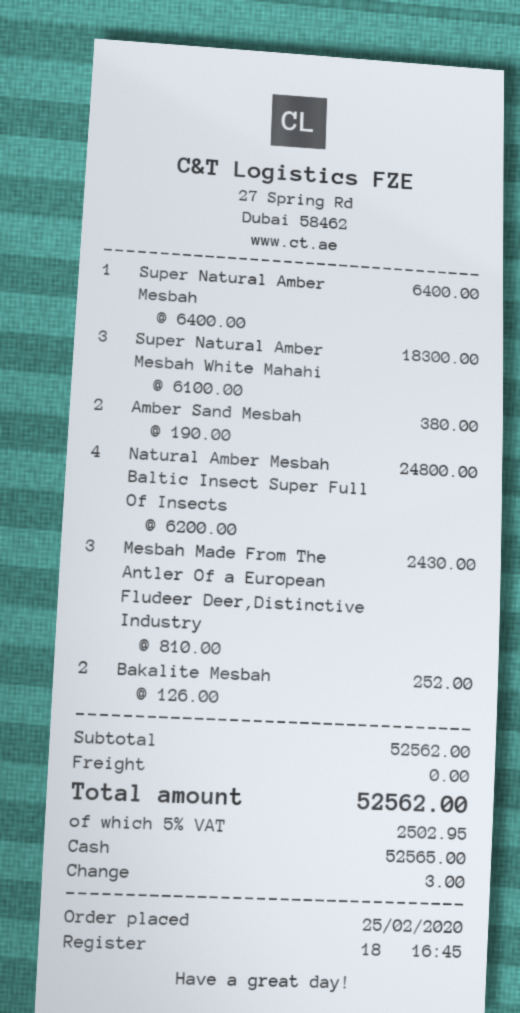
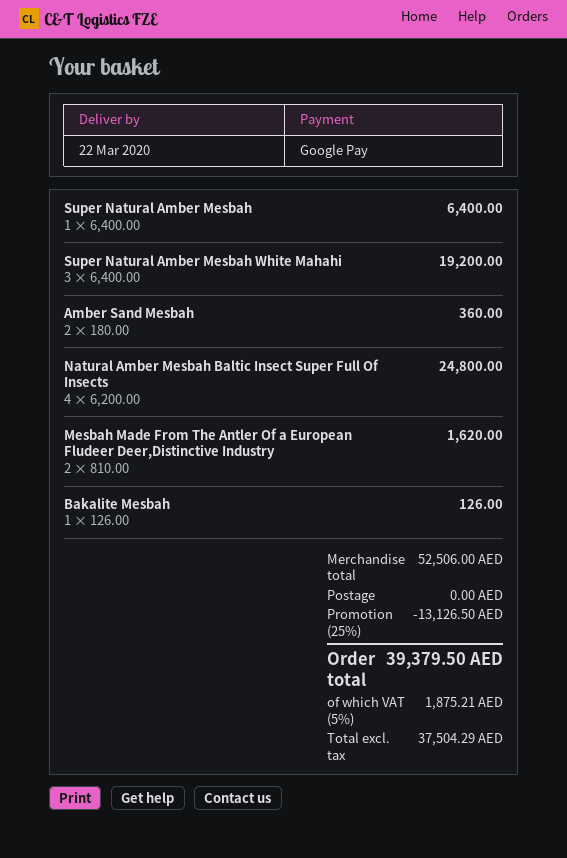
payment method: cash -> Google Pay
Super Natural Amber Mesbah White Mahahi: 3 x 6100.00 = 18300.00 -> 3 x 6400.00 = 19200.00
Amber Sand Mesbah: 2 x 190.00 = 380.00 -> 2 x 180.00 = 360.00
Mesbah Made From The Antler Of a European Fludeer Deer,Distinctive Industry: 3 x 810.00 = 2430.00 -> 2 x 810.00 = 1620.00
Bakalite Mesbah: 2 x 126.00 = 252.00 -> 1 x 126.00 = 126.00
subtotal: 52562.00 -> 52506.00
discount: none -> 25% = 13126.50
tax: 5% = 2502.95 -> 5% = 1875.21
total: 52562.00 -> 39379.50

